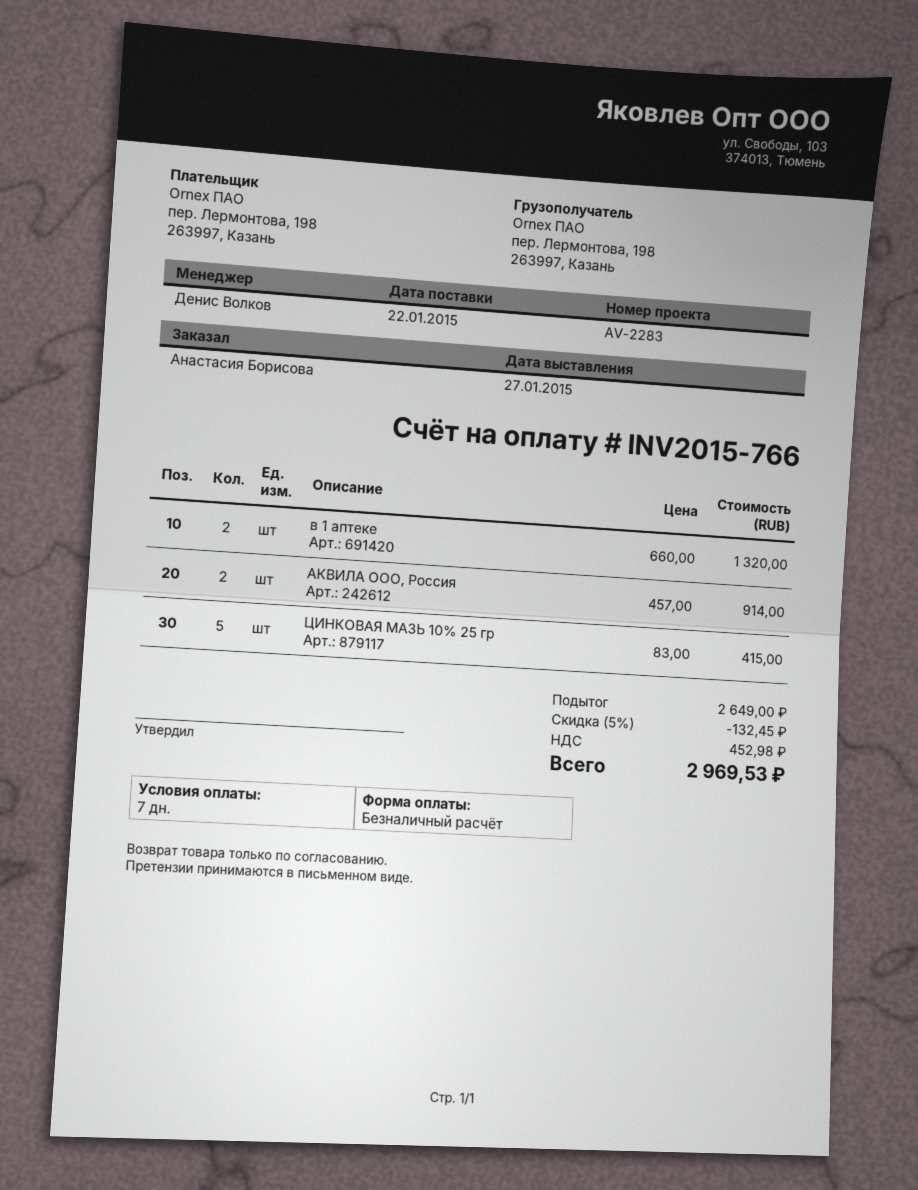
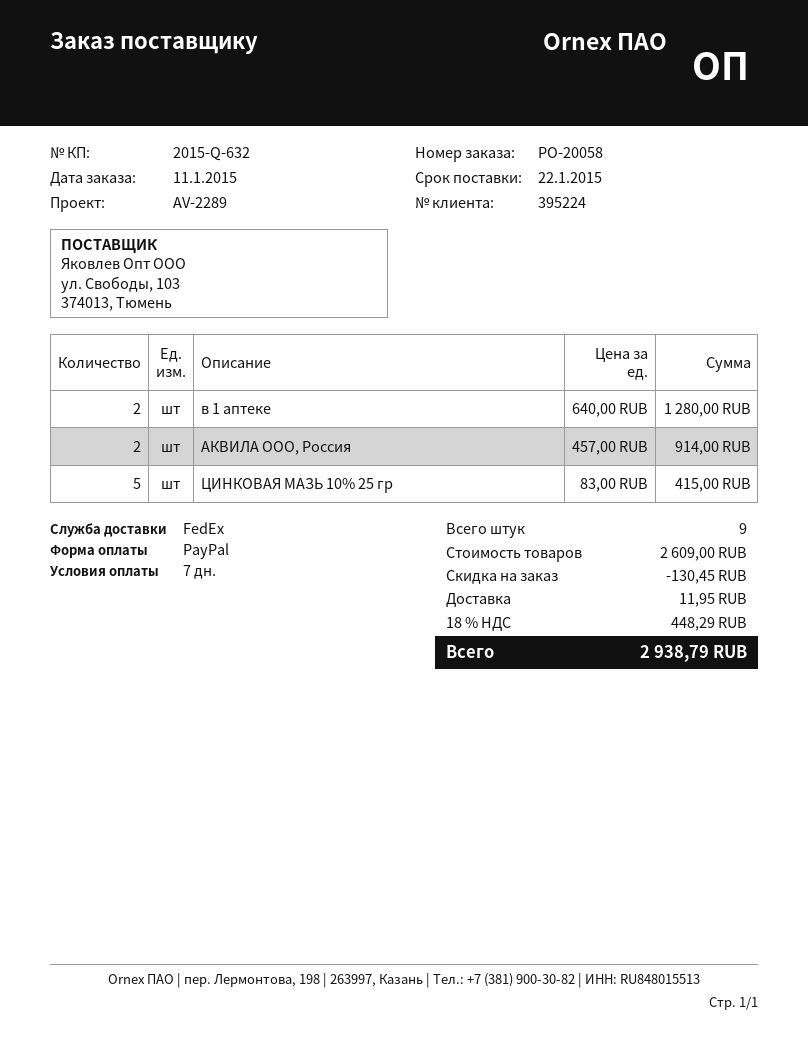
reference: AV-2283 -> AV-2289
payment method: bank transfer -> PayPal
в 1 аптеке: 2 x 660.00 = 1320.00 -> 2 x 640.00 = 1280.00
subtotal: 2649.00 -> 2609.00
discount: 132.45 -> 130.45
shipping: none -> 11.95
tax: 452.98 -> 448.29
total: 2969.53 -> 2938.79

